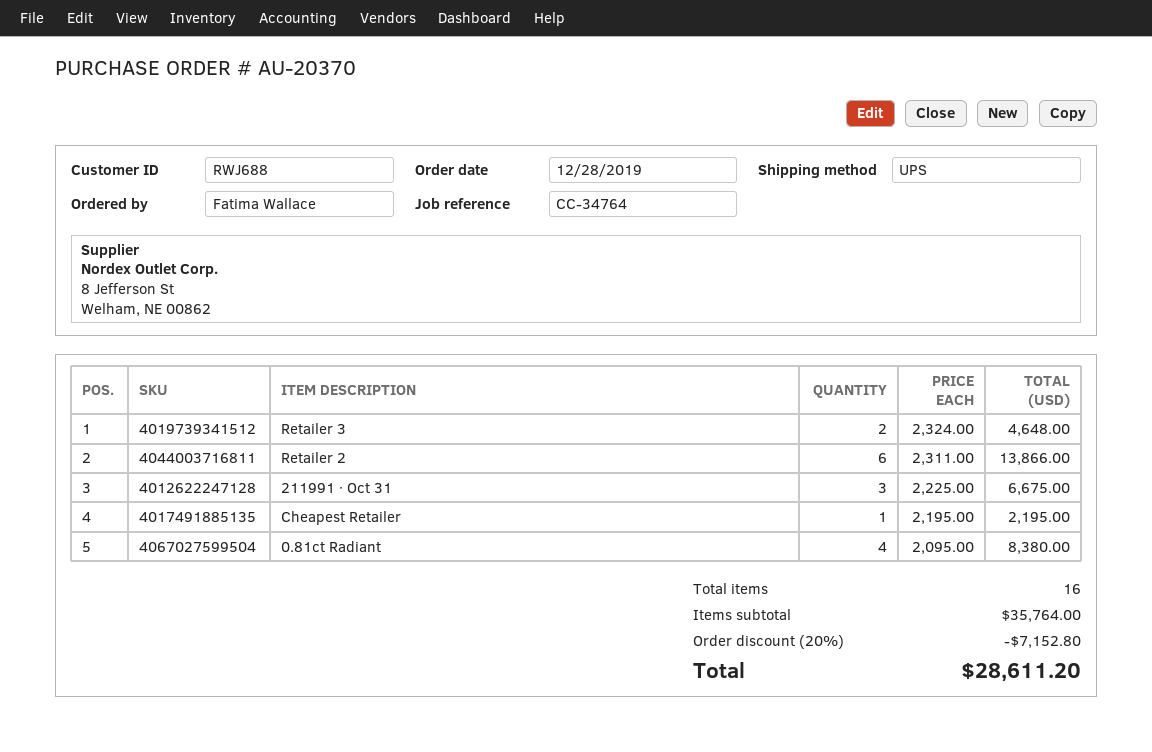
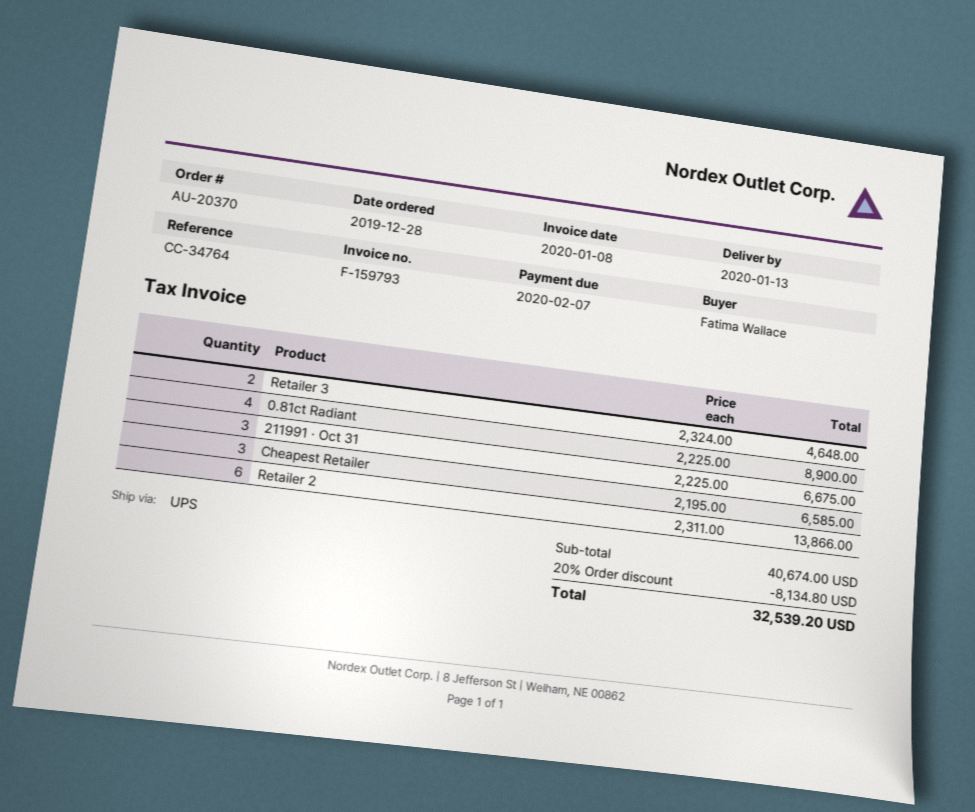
Cheapest Retailer: 1 x 2195.00 = 2195.00 -> 3 x 2195.00 = 6585.00
0.81ct Radiant: 4 x 2095.00 = 8380.00 -> 4 x 2225.00 = 8900.00
subtotal: 35764.00 -> 40674.00
discount: 20% = 7152.80 -> 20% = 8134.80
total: 28611.20 -> 32539.20

